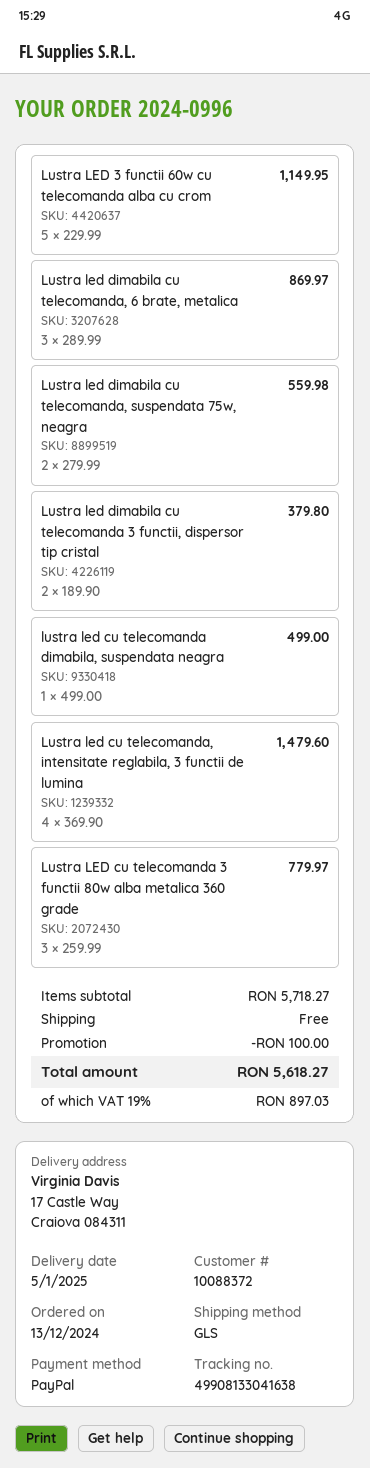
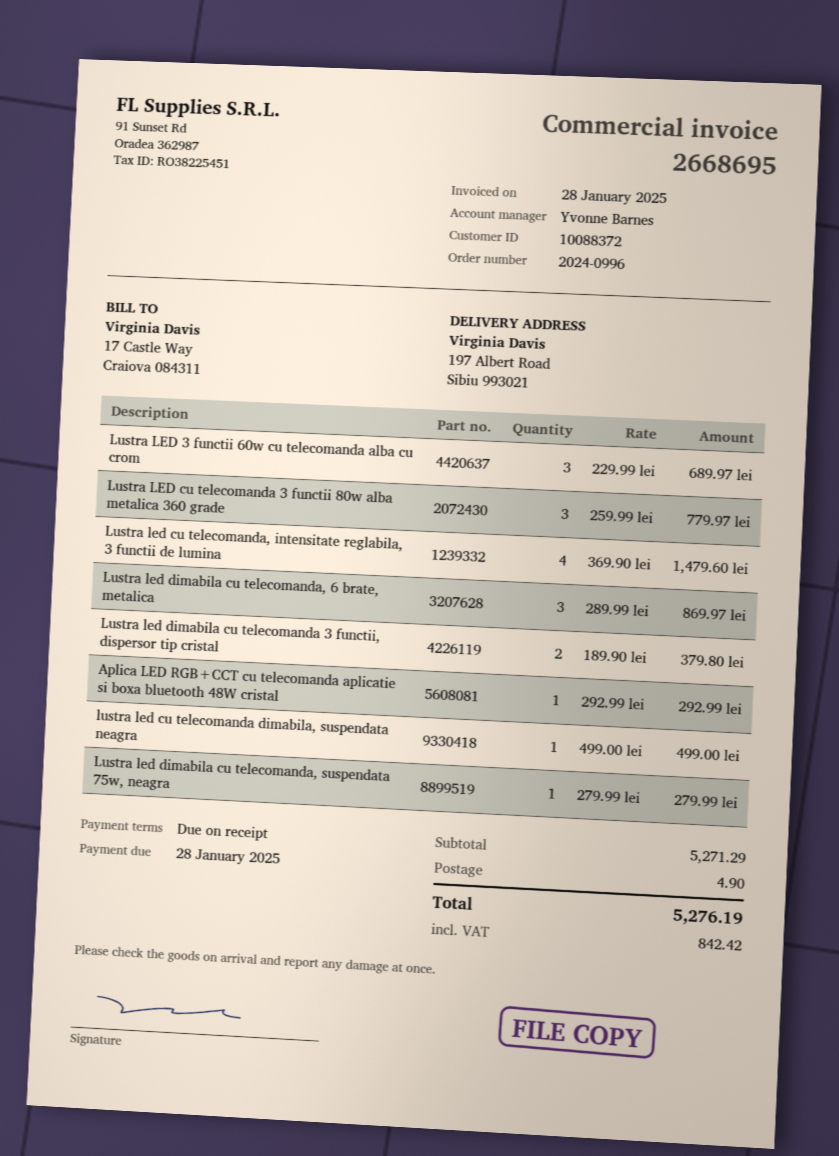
ship to: 17 Castle Way, Craiova 084311 -> 197 Albert Road, Sibiu 993021
Lustra LED 3 functii 60w cu telecomanda alba cu crom: 5 x 229.99 = 1149.95 -> 3 x 229.99 = 689.97
Lustra led dimabila cu telecomanda, suspendata 75w, neagra: 2 x 279.99 = 559.98 -> 1 x 279.99 = 279.99
Aplica LED RGB+CCT cu telecomanda aplicatie si boxa bluetooth 48W cristal: none -> 1 x 292.99 = 292.99
subtotal: 5718.27 -> 5271.29
discount: 100.00 -> none
shipping: 0.00 -> 4.90
tax: 897.03 -> 842.42
total: 5618.27 -> 5276.19

